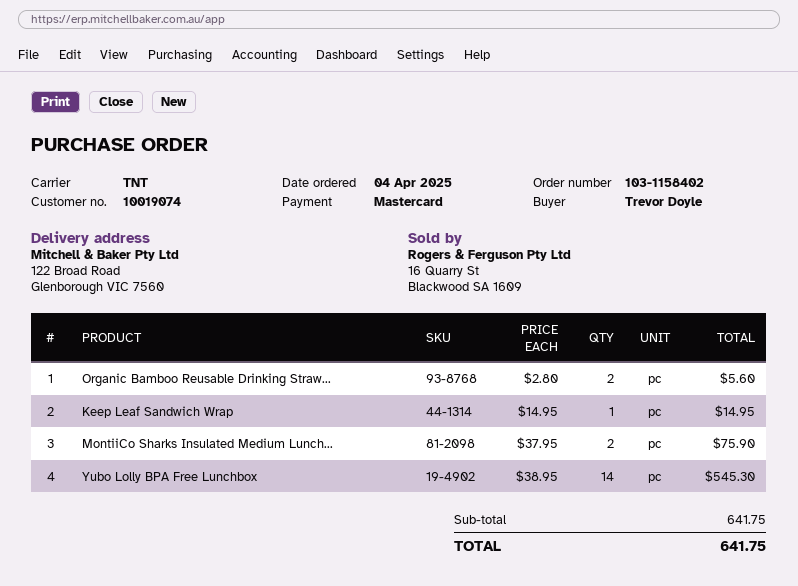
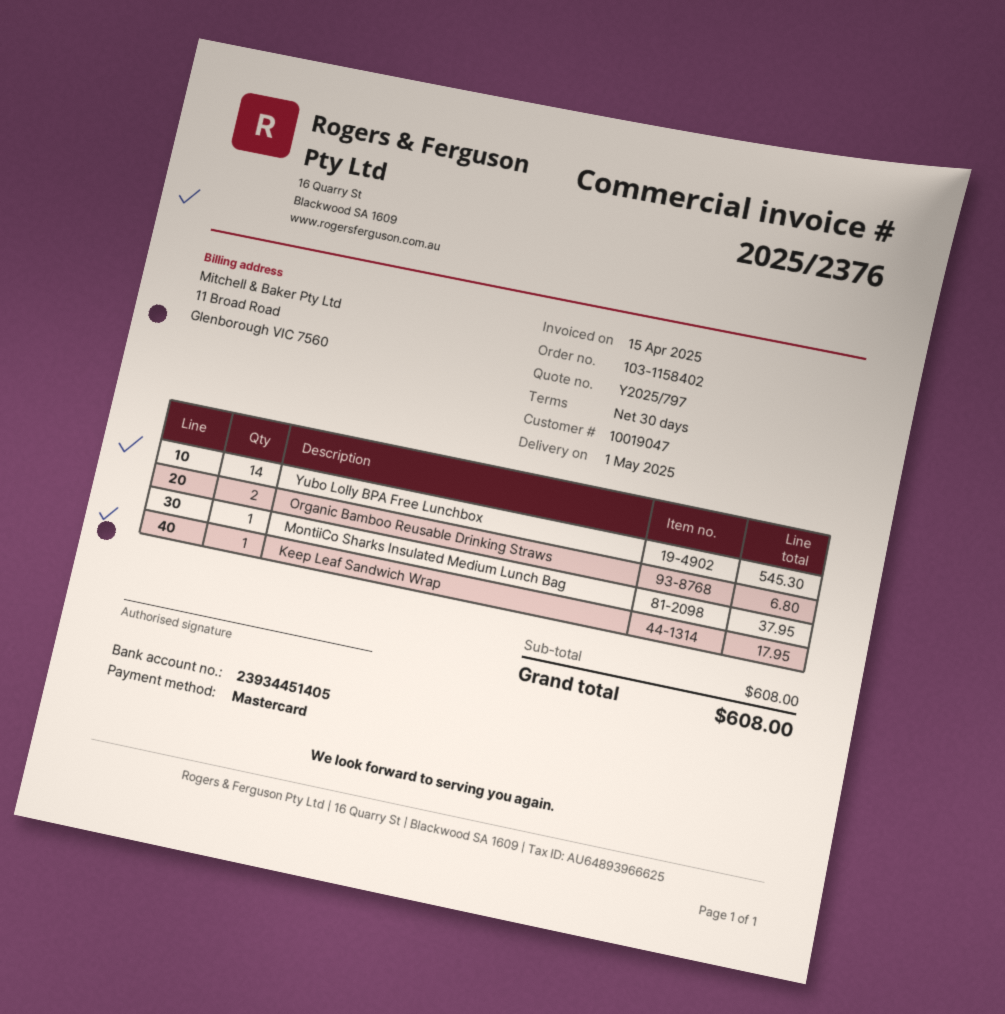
customer number: 10019074 -> 10019047
Organic Bamboo Reusable Drinking Straw...: 2 for 5.60 -> 2 for 6.80
Keep Leaf Sandwich Wrap: 1 for 14.95 -> 1 for 17.95
MontiiCo Sharks Insulated Medium Lunch...: 2 for 75.90 -> 1 for 37.95
subtotal: 641.75 -> 608.00
total: 641.75 -> 608.00

